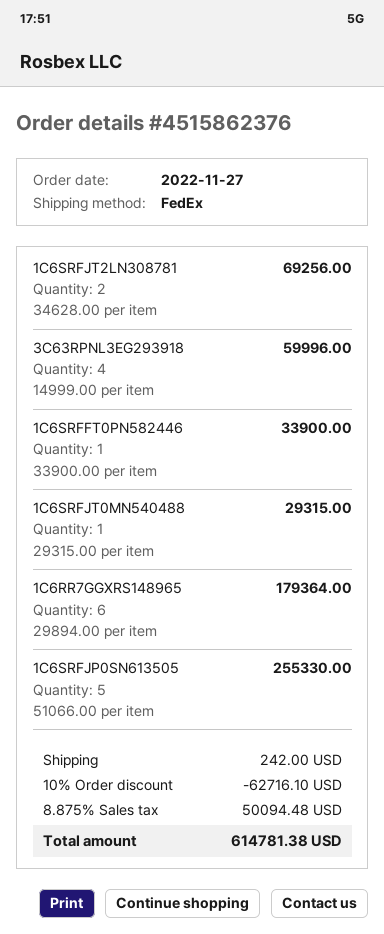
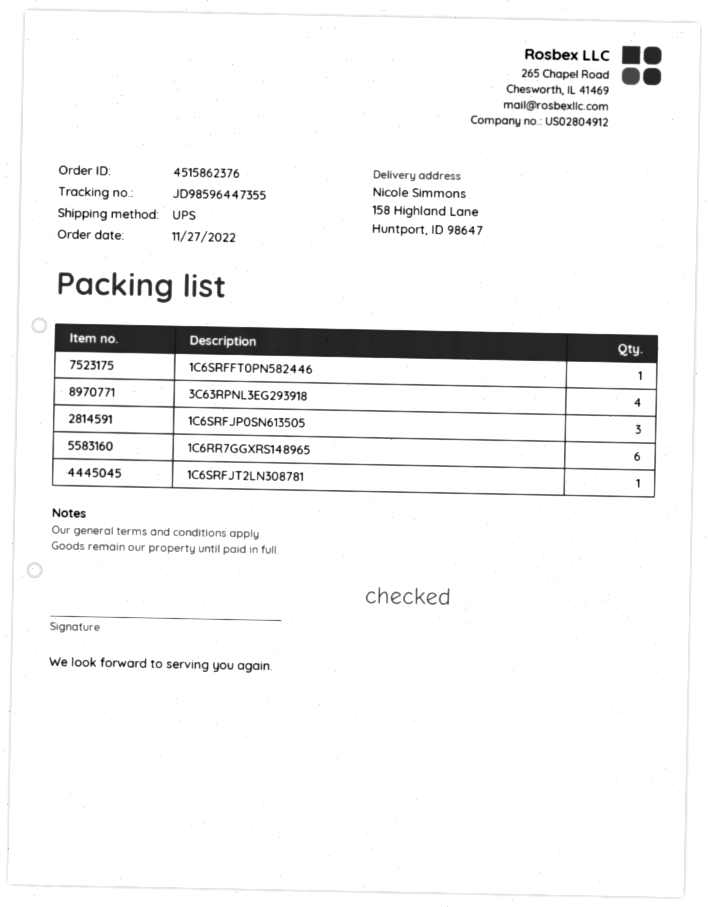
shipping method: FedEx -> UPS
1C6SRFJT2LN308781: 2 -> 1
1C6SRFJT0MN540488: 1 -> none
1C6SRFJP0SN613505: 5 -> 3

